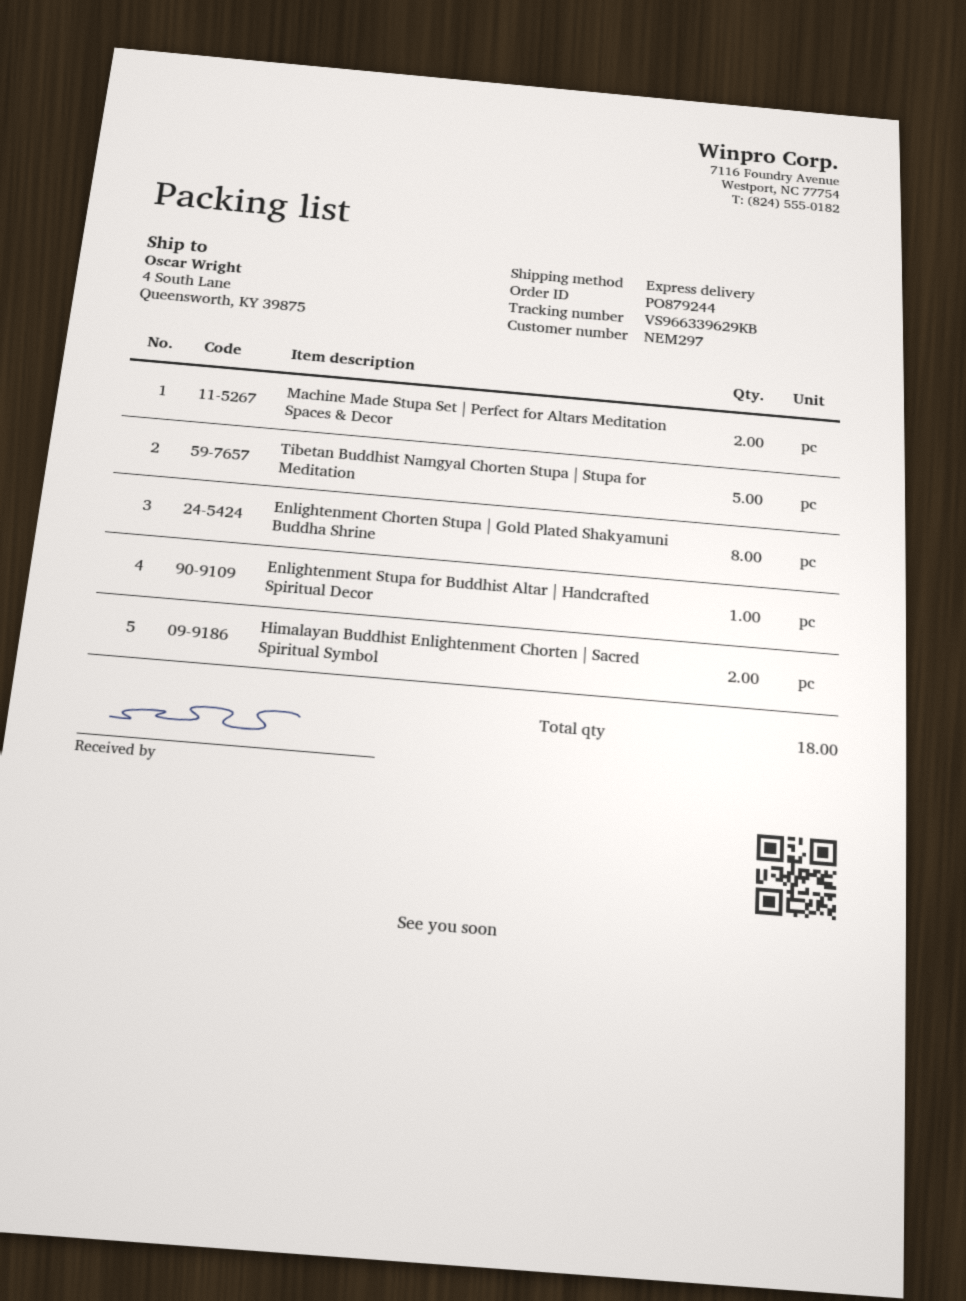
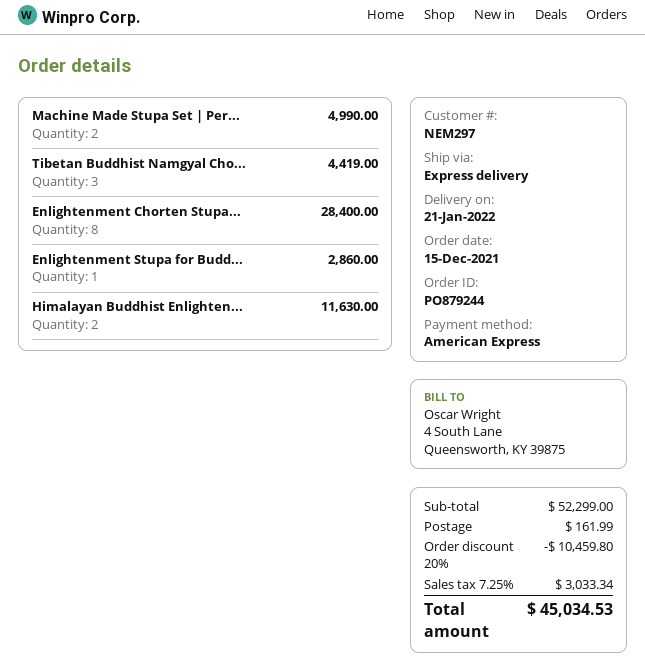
Tibetan Buddhist Namgyal Chorten Stupa | Stupa for Meditation: 5 -> 3

